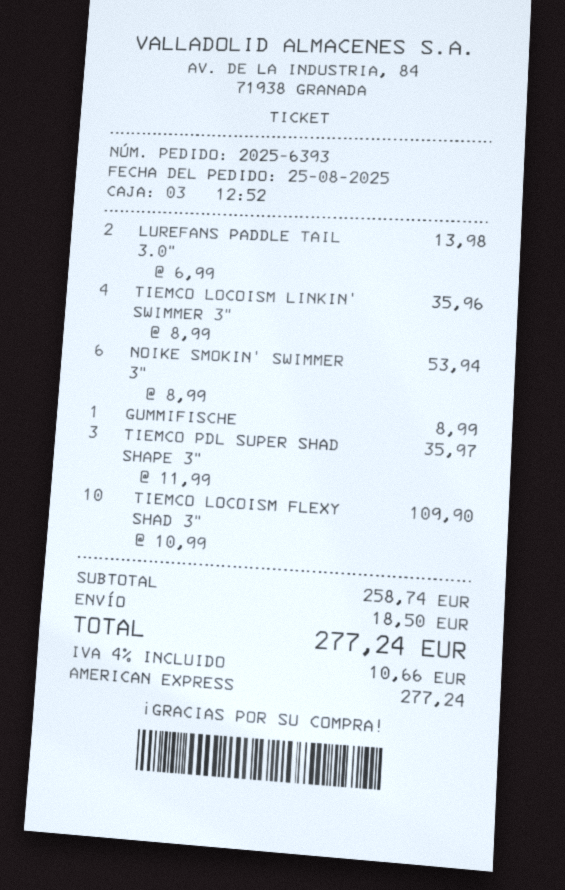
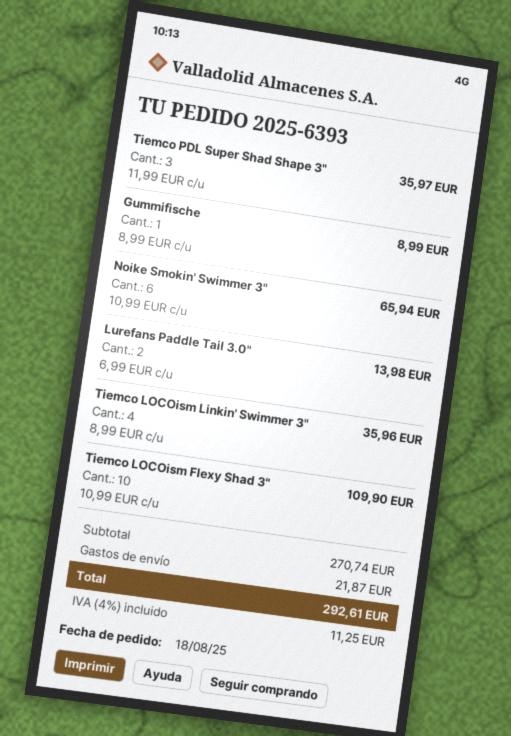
order date: 2025-08-25 -> 2025-08-18
NOIKE SMOKIN' SWIMMER 3": 6 x 8.99 = 53.94 -> 6 x 10.99 = 65.94
subtotal: 258.74 -> 270.74
shipping: 18.50 -> 21.87
tax: 4% = 10.66 -> 4% = 11.25
total: 277.24 -> 292.61

